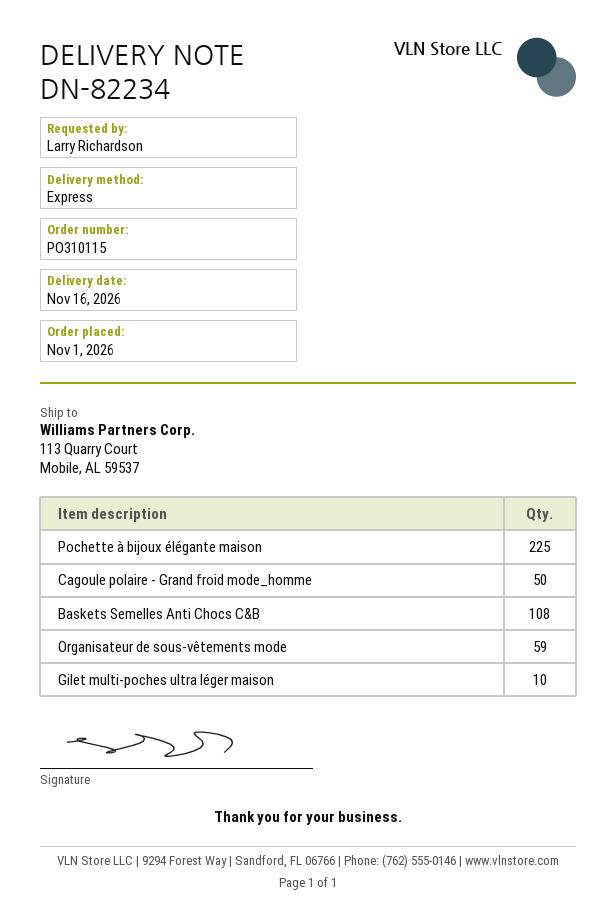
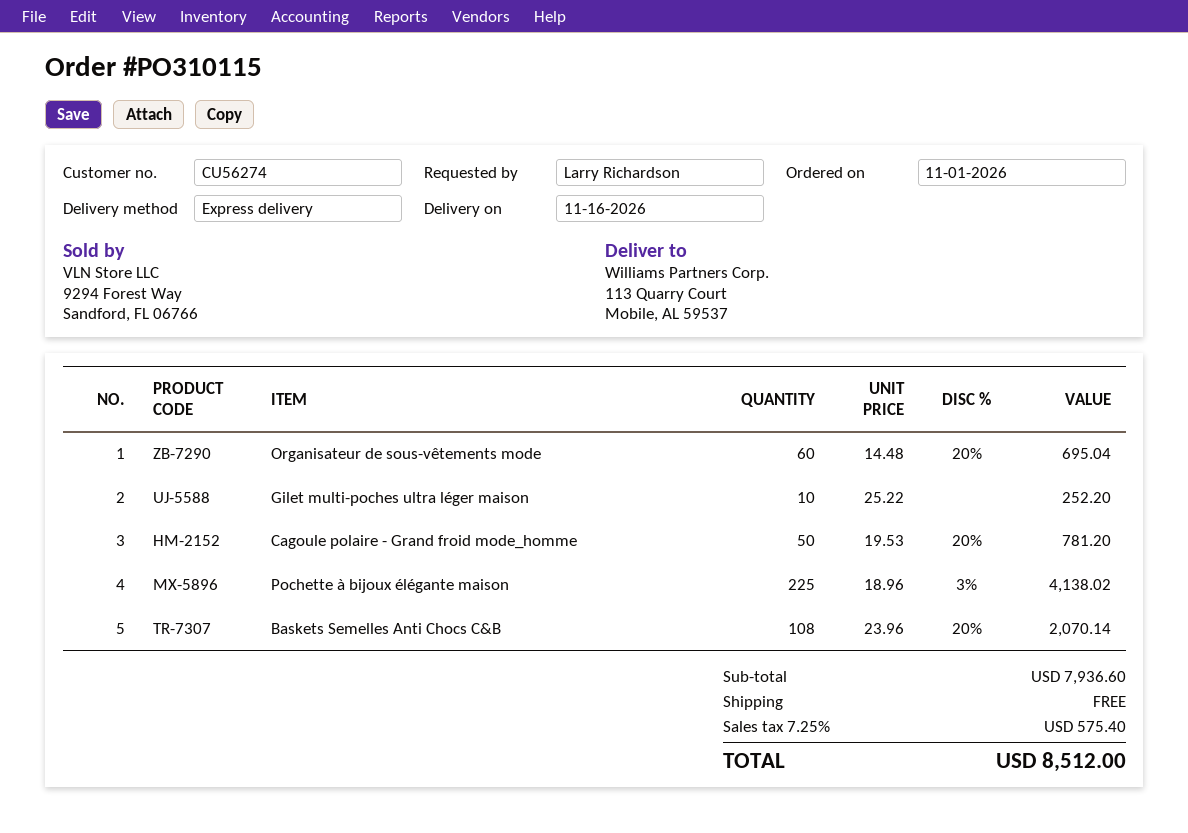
Organisateur de sous-vêtements mode: 59 -> 60

